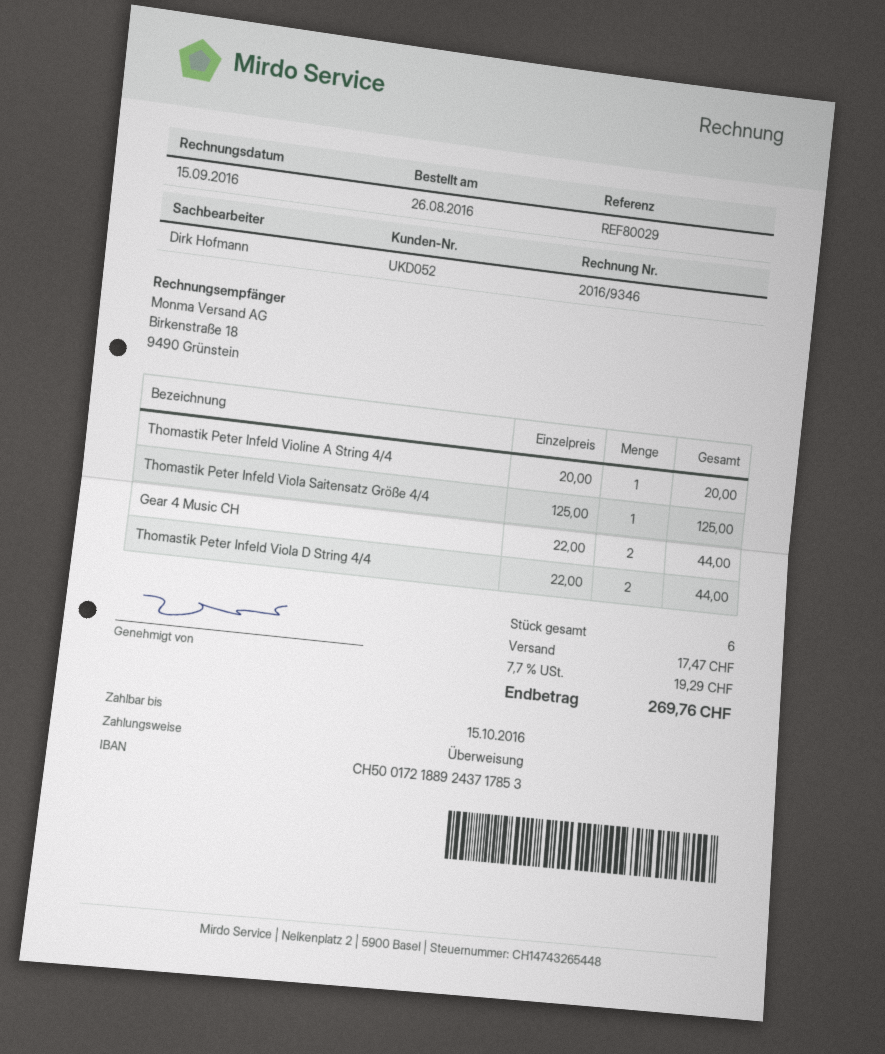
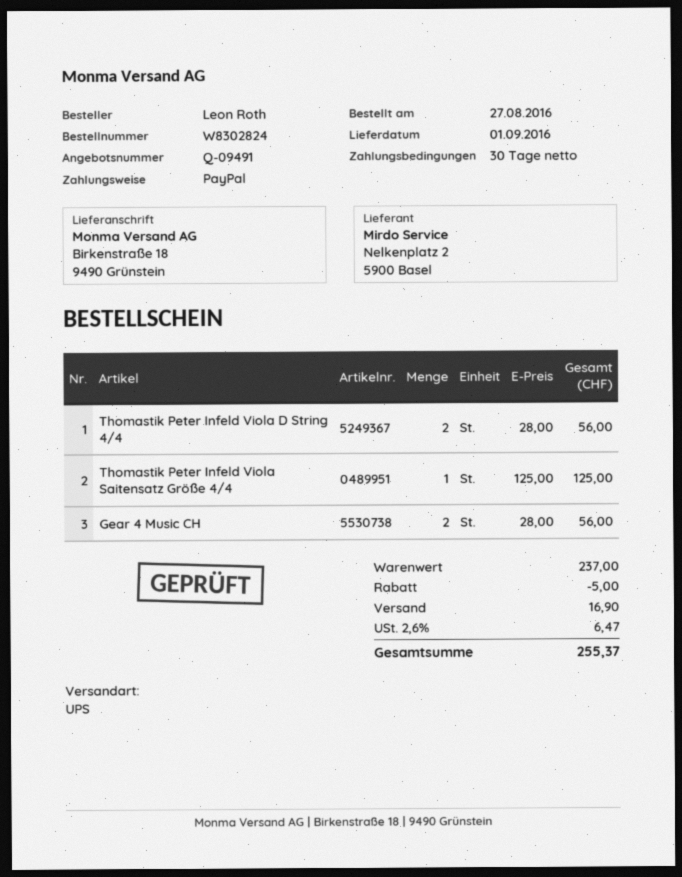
order date: 2016-08-26 -> 2016-08-27
payment method: bank transfer -> PayPal
Thomastik Peter Infeld Violine A String 4/4: 1 x 20.00 = 20.00 -> none
Gear 4 Music CH: 2 x 22.00 = 44.00 -> 2 x 28.00 = 56.00
Thomastik Peter Infeld Viola D String 4/4: 2 x 22.00 = 44.00 -> 2 x 28.00 = 56.00
discount: none -> 5.00
shipping: 17.47 -> 16.90
tax: 7.7% = 19.29 -> 2.6% = 6.47
total: 269.76 -> 255.37

